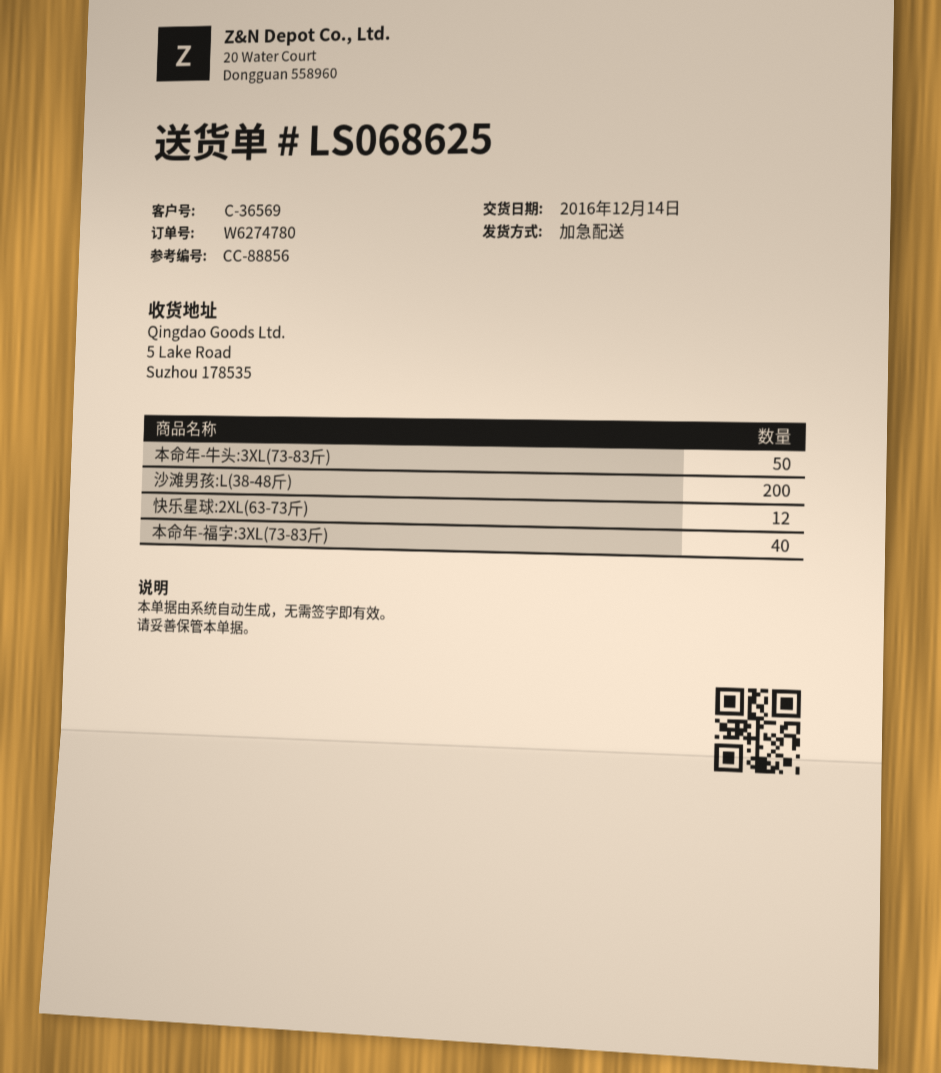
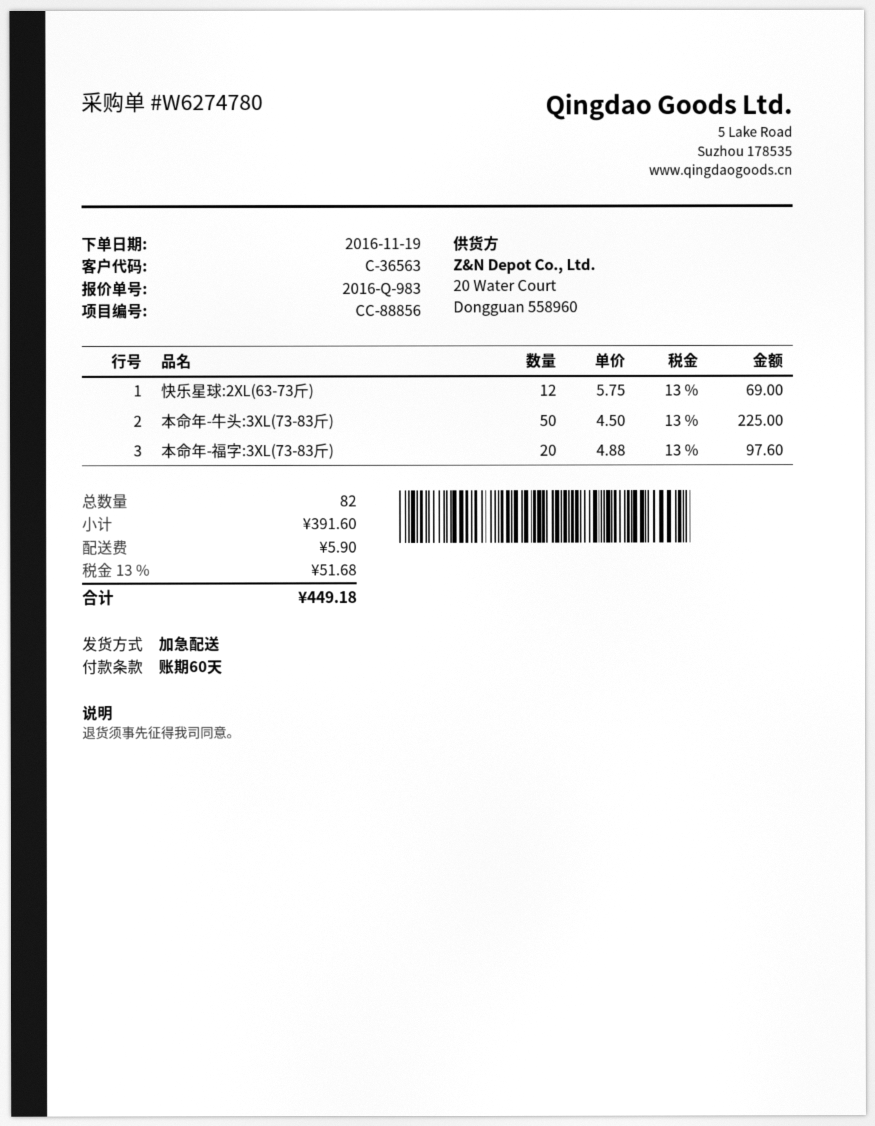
customer number: C-36569 -> C-36563
沙滩男孩:L(38-48斤): 200 -> none
本命年-福字:3XL(73-83斤): 40 -> 20

